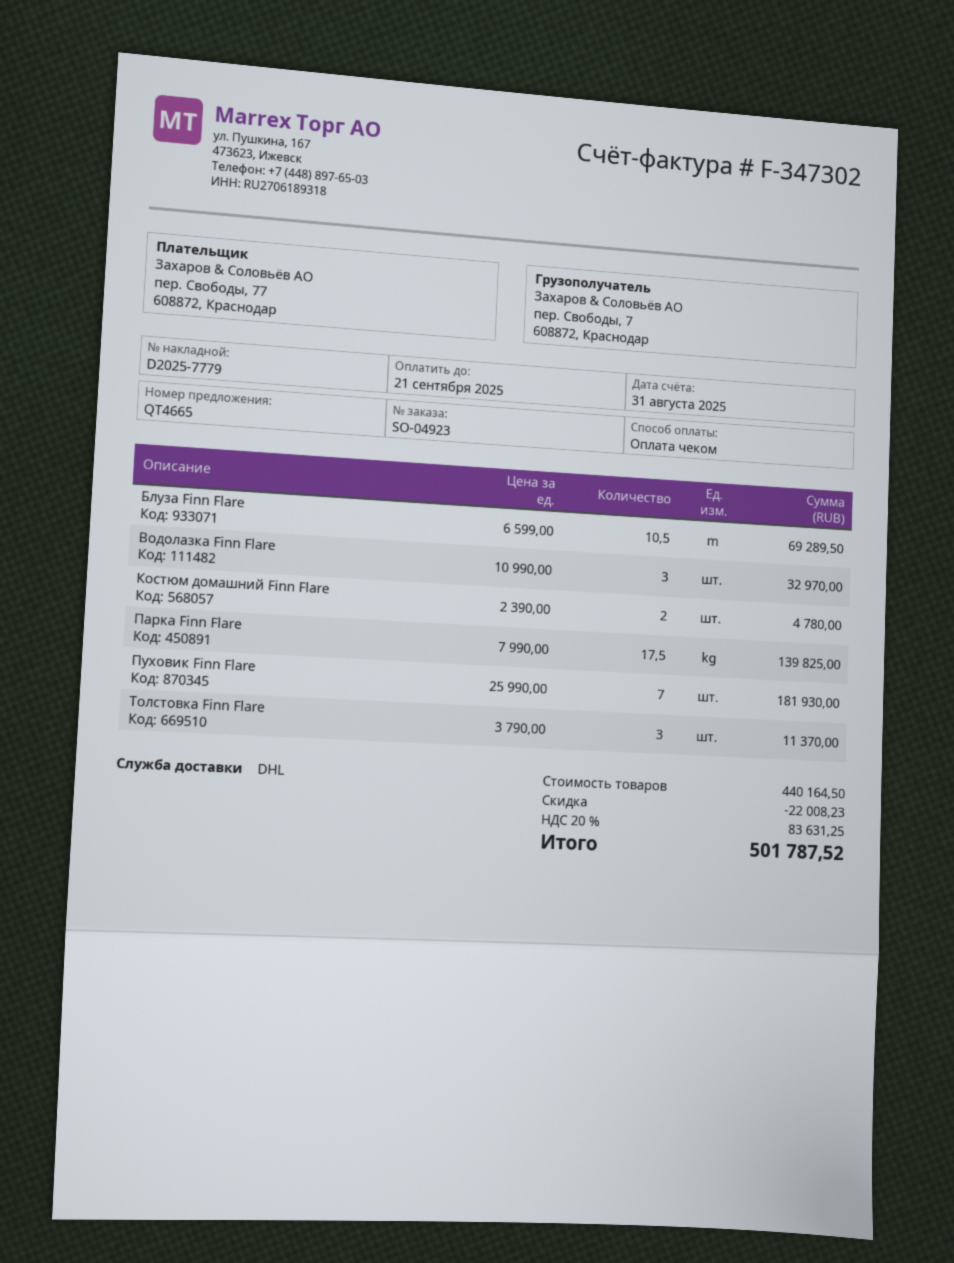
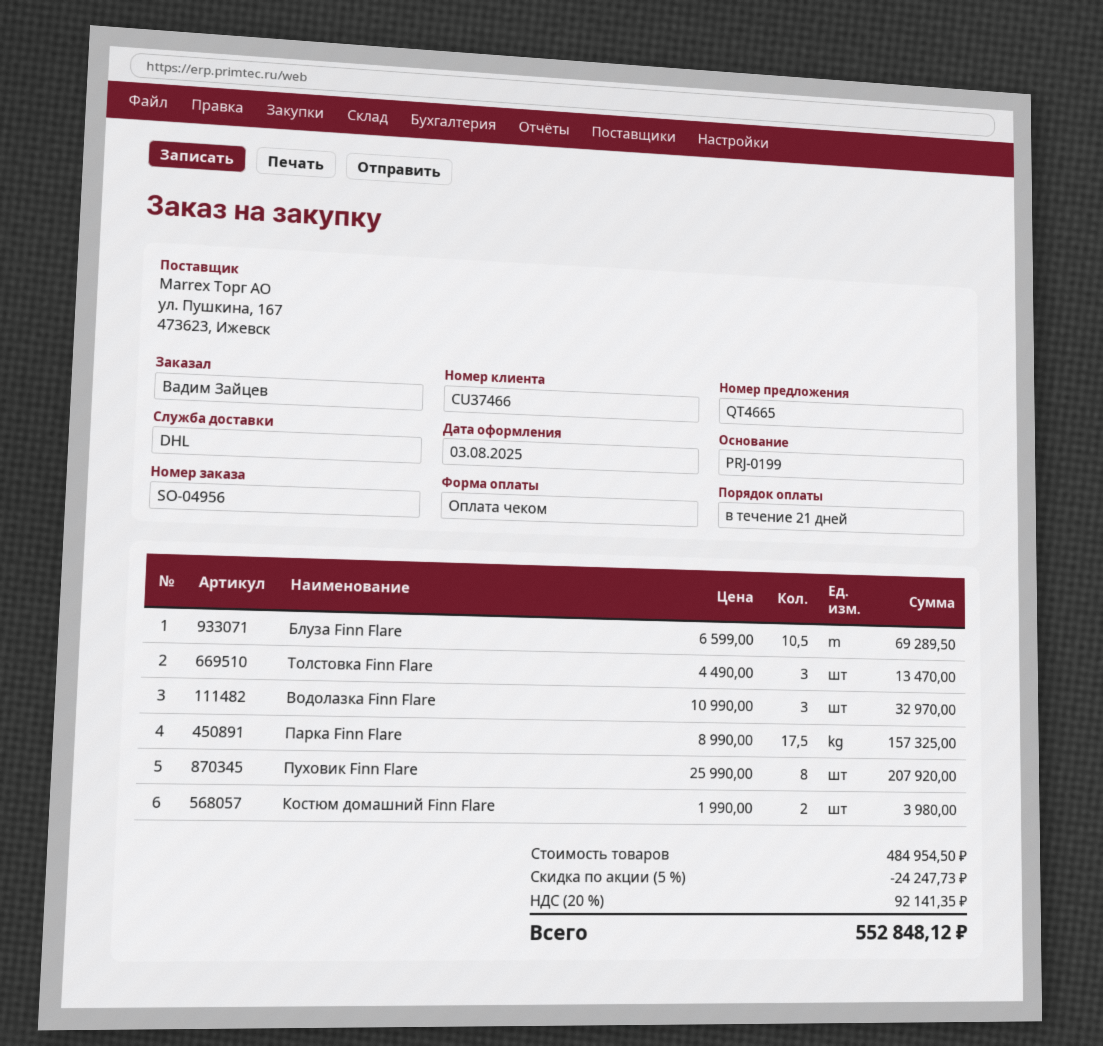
order number: SO-04923 -> SO-04956
Костюм домашний Finn Flare: 2 x 2390.00 = 4780.00 -> 2 x 1990.00 = 3980.00
Парка Finn Flare: 17.5 x 7990.00 = 139825.00 -> 17.5 x 8990.00 = 157325.00
Пуховик Finn Flare: 7 x 25990.00 = 181930.00 -> 8 x 25990.00 = 207920.00
Толстовка Finn Flare: 3 x 3790.00 = 11370.00 -> 3 x 4490.00 = 13470.00
subtotal: 440164.50 -> 484954.50
discount: 22008.23 -> 24247.73
tax: 20% = 83631.25 -> 20% = 92141.35
total: 501787.52 -> 552848.12

